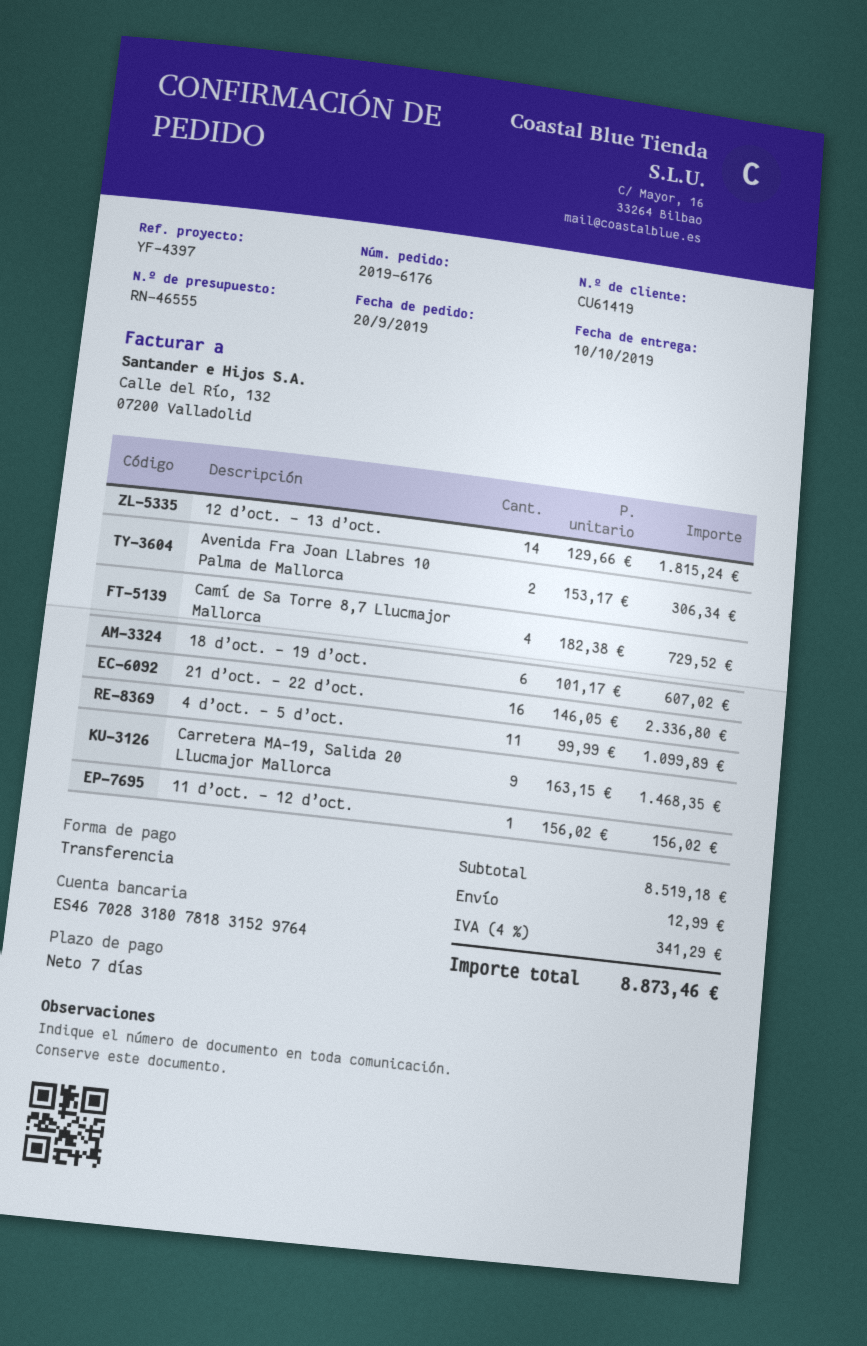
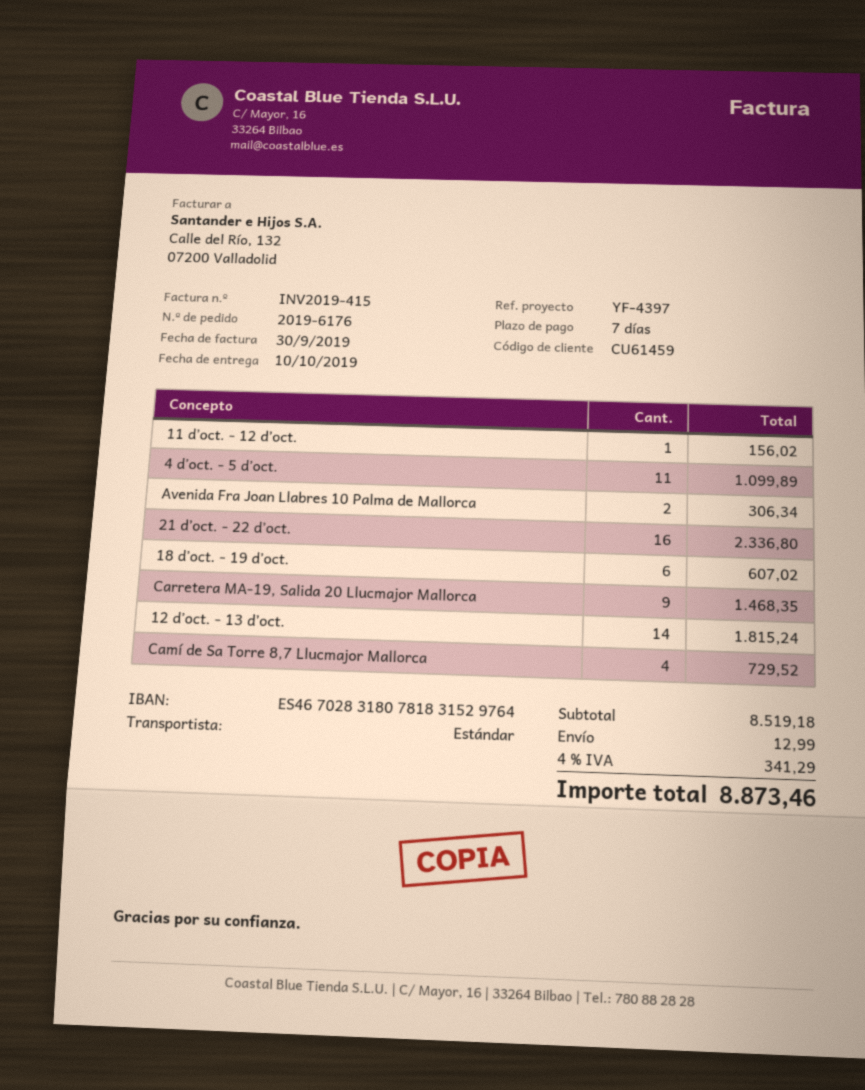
customer number: CU61419 -> CU61459

